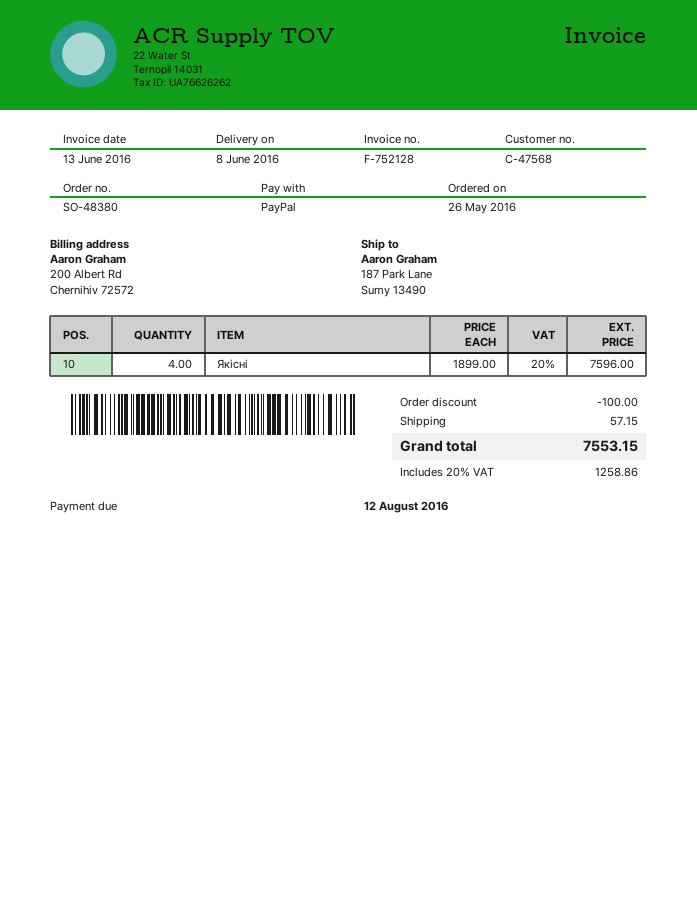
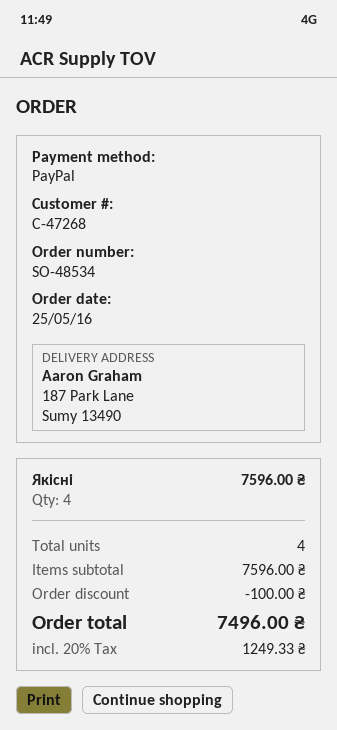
order number: SO-48380 -> SO-48534
order date: 2016-05-26 -> 2016-05-25
customer number: C-47568 -> C-47268
shipping: 57.15 -> none
tax: 20% = 1258.86 -> 20% = 1249.33
total: 7553.15 -> 7496.00

